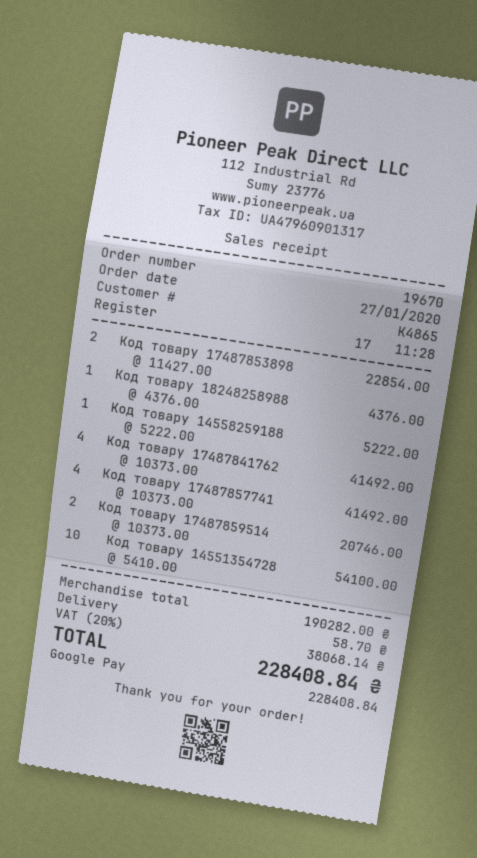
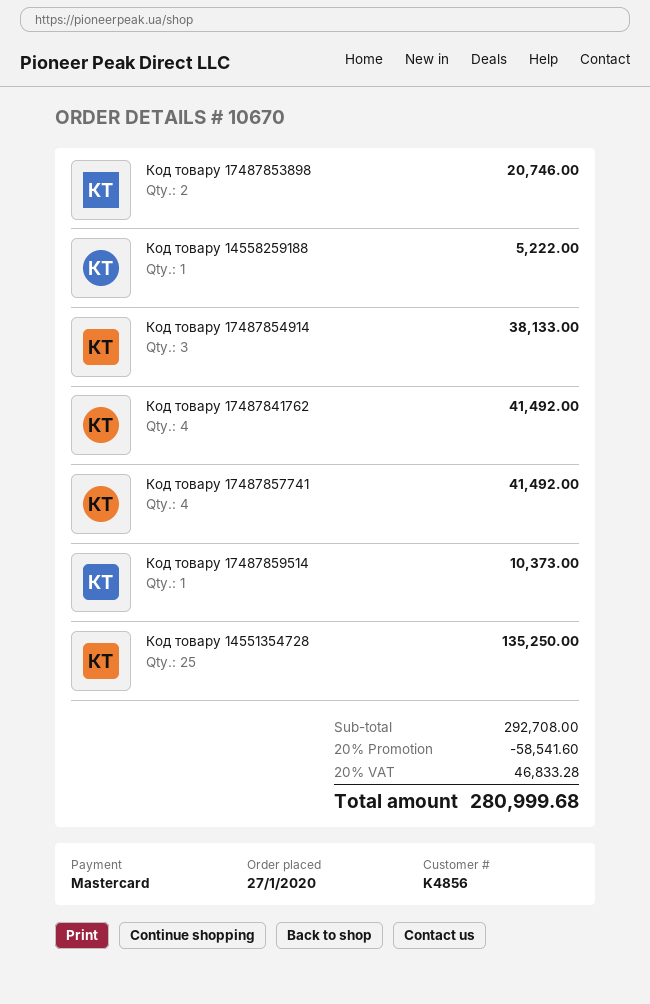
order number: 19670 -> 10670
customer number: K4865 -> K4856
payment method: Google Pay -> Mastercard
Код товару 17487853898: 2 for 22854.00 -> 2 for 20746.00
Код товару 18248258988: 1 for 4376.00 -> none
Код товару 17487859514: 2 for 20746.00 -> 1 for 10373.00
Код товару 14551354728: 10 for 54100.00 -> 25 for 135250.00
Код товару 17487854914: none -> 3 for 38133.00
subtotal: 190282.00 -> 292708.00
discount: none -> 20% = 58541.60
shipping: 58.70 -> none
tax: 20% = 38068.14 -> 20% = 46833.28
total: 228408.84 -> 280999.68

